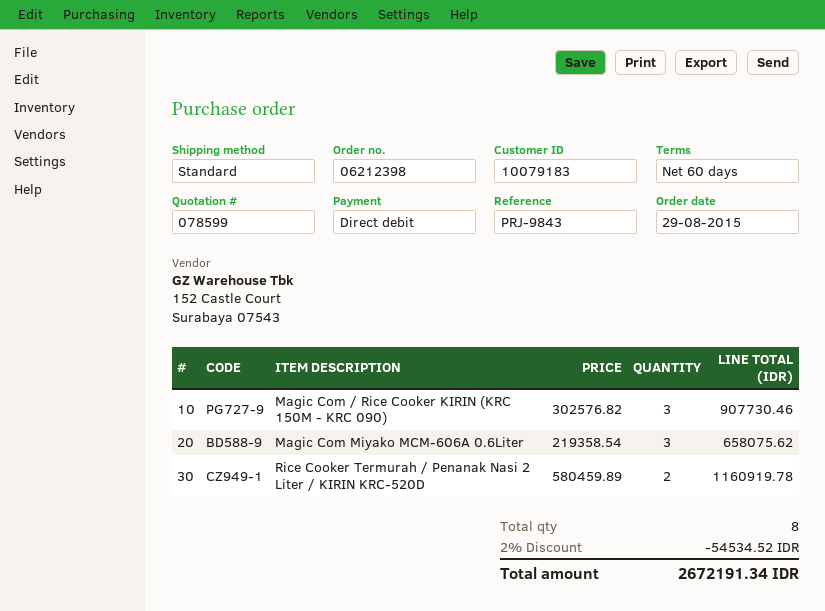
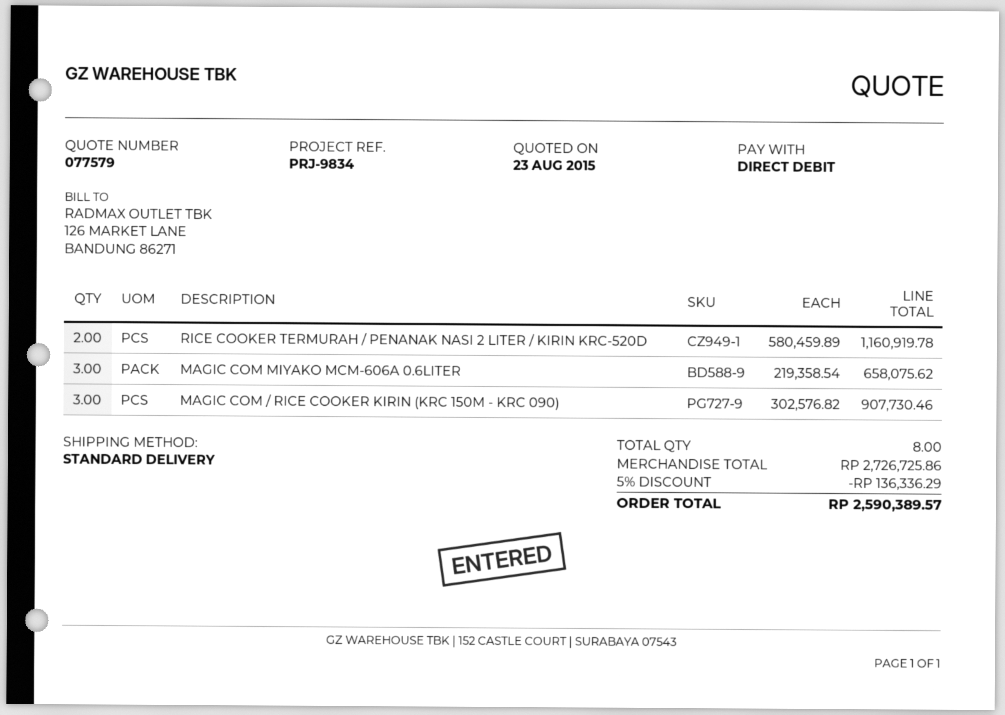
quote number: 078599 -> 077579
reference: PRJ-9843 -> PRJ-9834
discount: 2% = 54534.52 -> 5% = 136336.29
total: 2672191.34 -> 2590389.57

